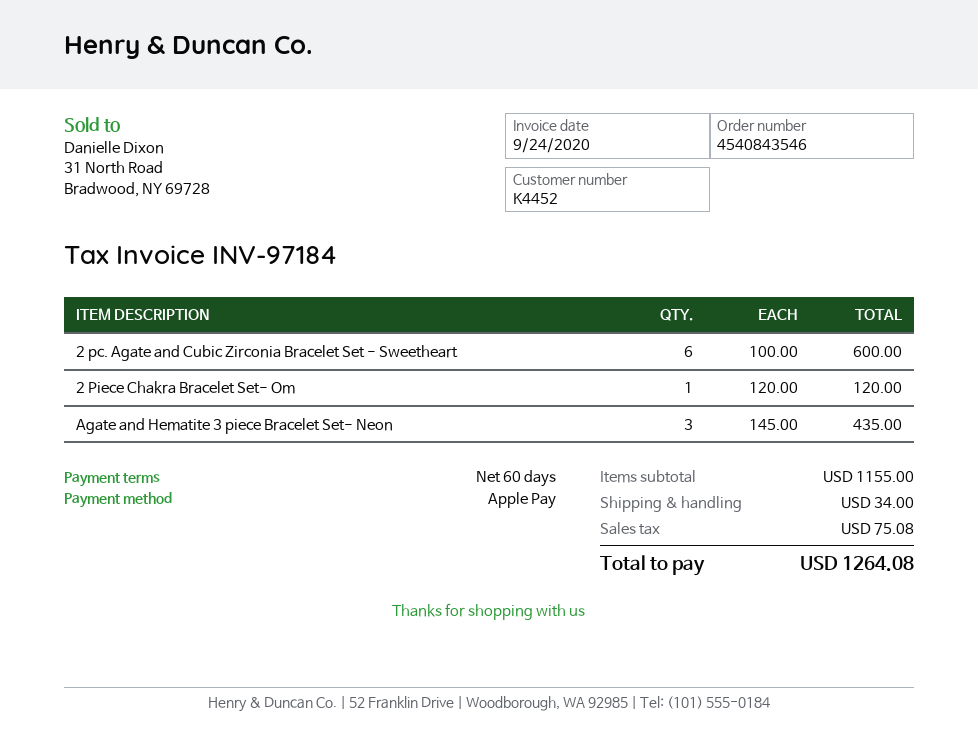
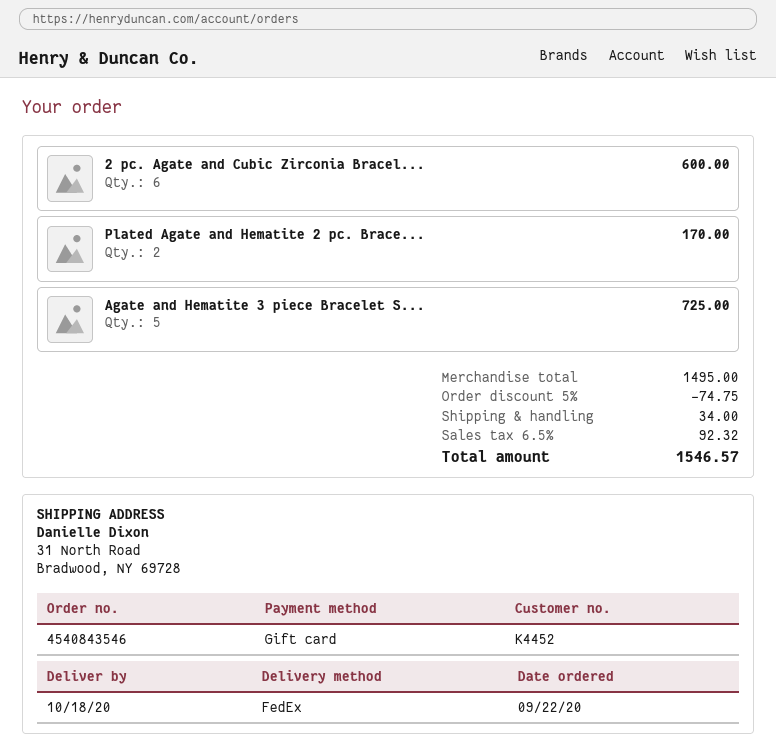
payment method: Apple Pay -> gift card
2 Piece Chakra Bracelet Set- Om: 1 for 120.00 -> none
Agate and Hematite 3 piece Bracelet Set- Neon: 3 for 435.00 -> 5 for 725.00
Plated Agate and Hematite 2 pc. Brace...: none -> 2 for 170.00
subtotal: 1155.00 -> 1495.00
discount: none -> 5% = 74.75
tax: 75.08 -> 92.32
total: 1264.08 -> 1546.57

